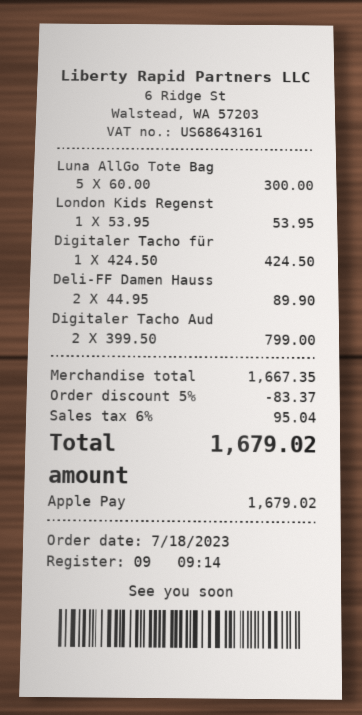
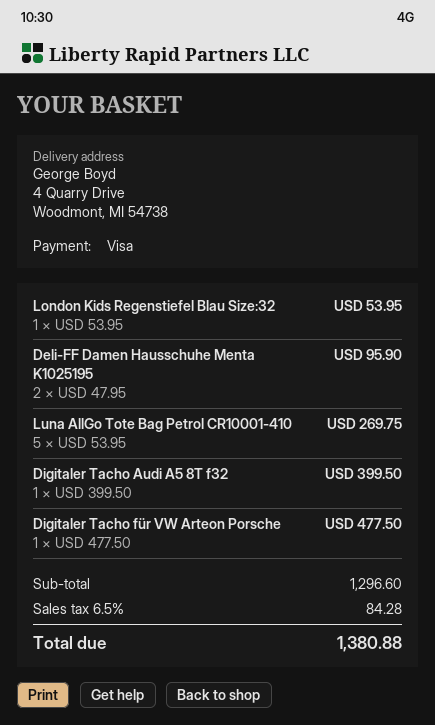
payment method: Apple Pay -> Visa
Luna AllGo Tote Bag: 5 x 60.00 = 300.00 -> 5 x 53.95 = 269.75
Digitaler Tacho für: 1 x 424.50 = 424.50 -> 1 x 477.50 = 477.50
Deli-FF Damen Hauss: 2 x 44.95 = 89.90 -> 2 x 47.95 = 95.90
Digitaler Tacho Aud: 2 x 399.50 = 799.00 -> 1 x 399.50 = 399.50
subtotal: 1667.35 -> 1296.60
discount: 5% = 83.37 -> none
tax: 6% = 95.04 -> 6.5% = 84.28
total: 1679.02 -> 1380.88

